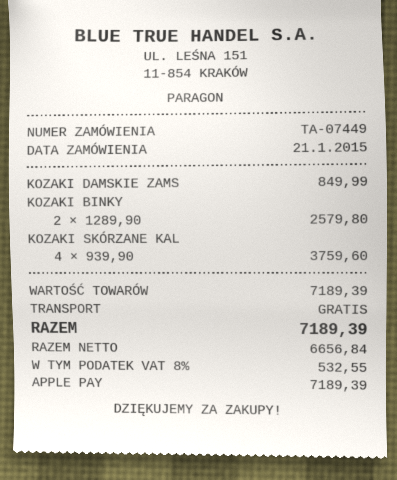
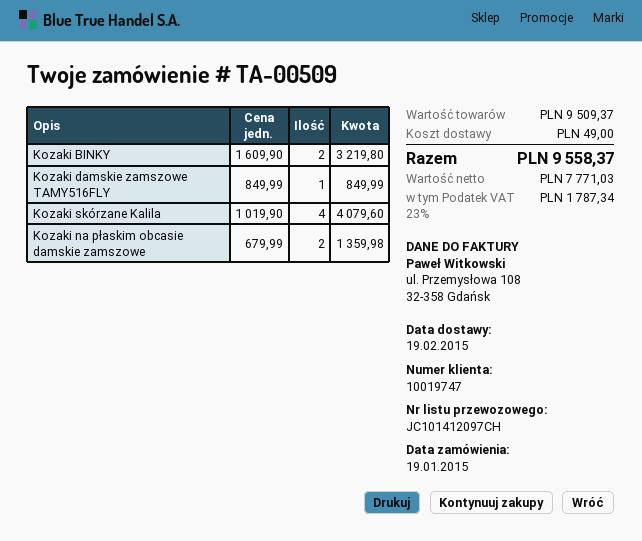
order number: TA-07449 -> TA-00509
order date: 2015-01-21 -> 2015-01-19
KOZAKI BINKY: 2 x 1289.90 = 2579.80 -> 2 x 1609.90 = 3219.80
KOZAKI SKÓRZANE KAL: 4 x 939.90 = 3759.60 -> 4 x 1019.90 = 4079.60
Kozaki na płaskim obcasie damskie zamszowe: none -> 2 x 679.99 = 1359.98
subtotal: 7189.39 -> 9509.37
shipping: 0.00 -> 49.00
net: 6656.84 -> 7771.03
tax: 8% = 532.55 -> 23% = 1787.34
total: 7189.39 -> 9558.37

